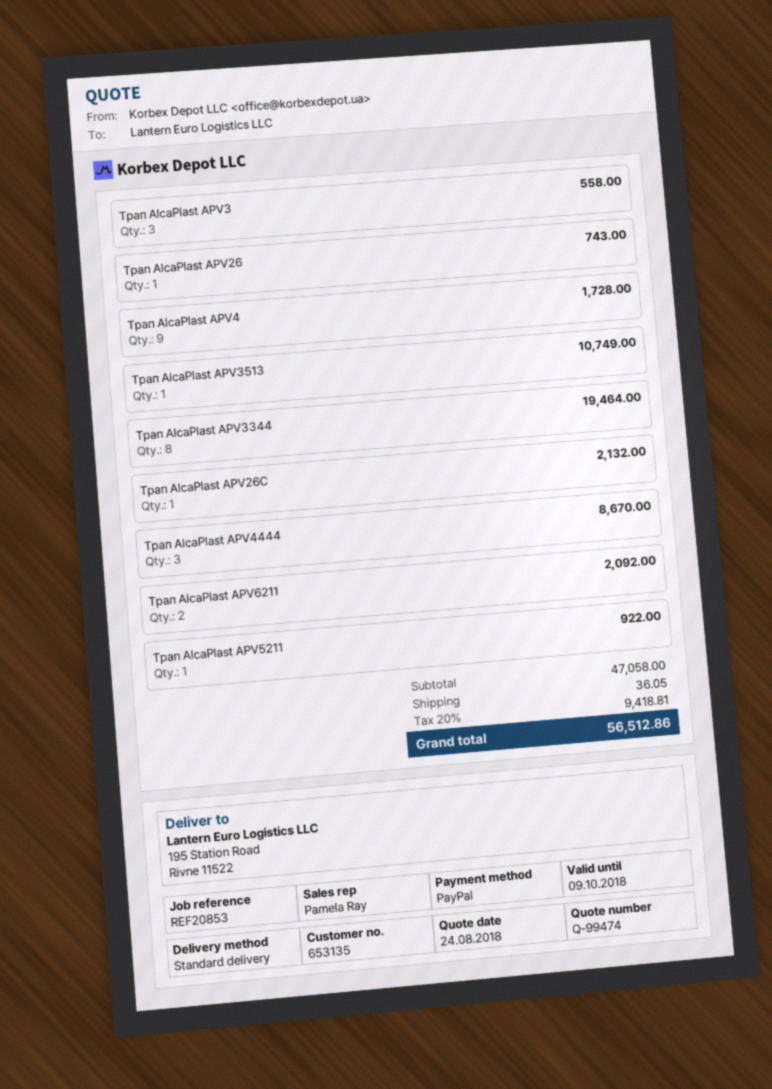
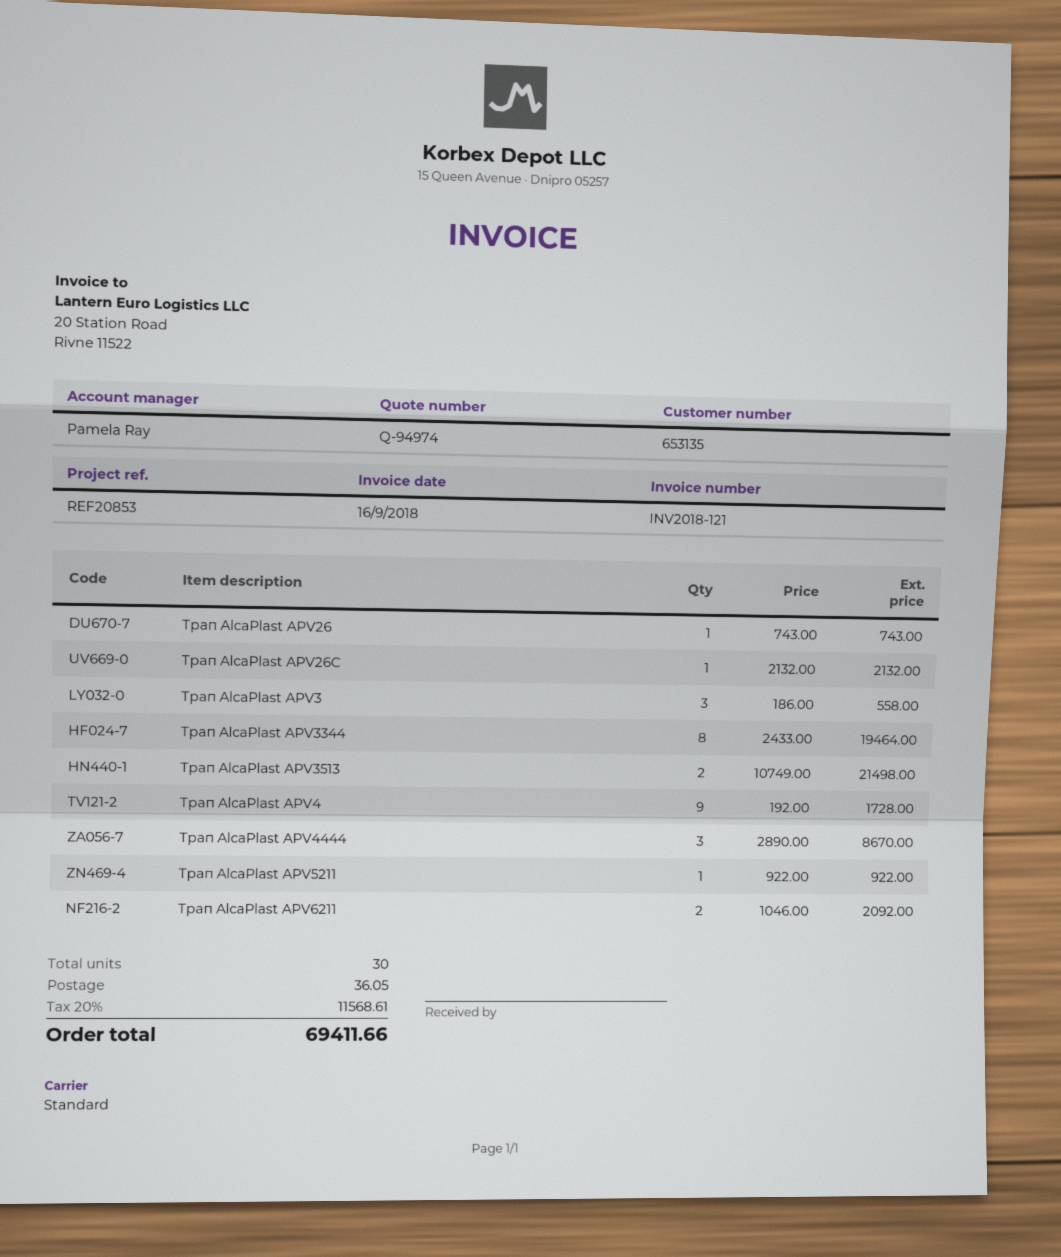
quote number: Q-99474 -> Q-94974
Трап AlcaPlast APV3513: 1 for 10749.00 -> 2 for 21498.00
tax: 20% = 9418.81 -> 20% = 11568.61
total: 56512.86 -> 69411.66

